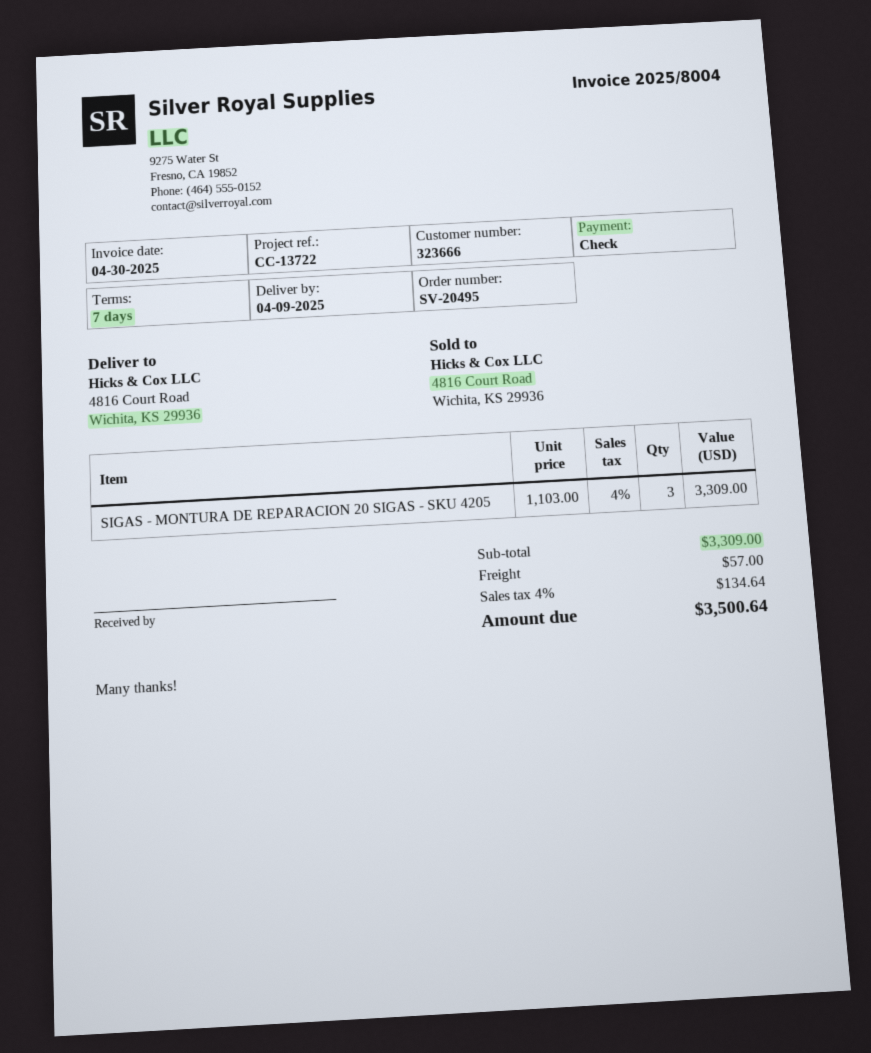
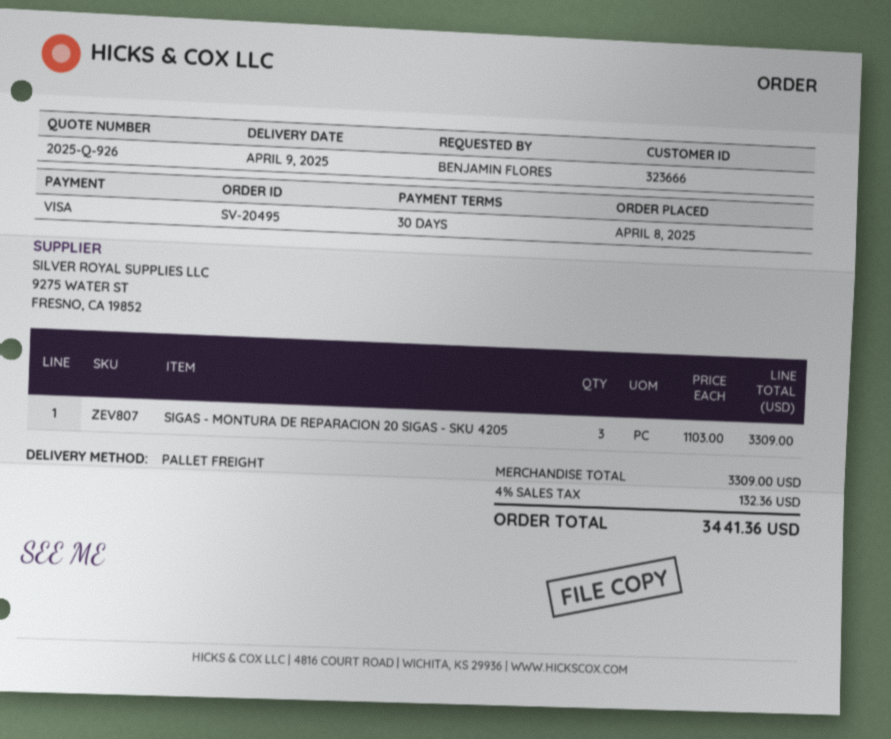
payment terms: 7 days -> 30 days
payment method: cheque -> Visa
shipping: 57.00 -> none
tax: 4% = 134.64 -> 4% = 132.36
total: 3500.64 -> 3441.36

